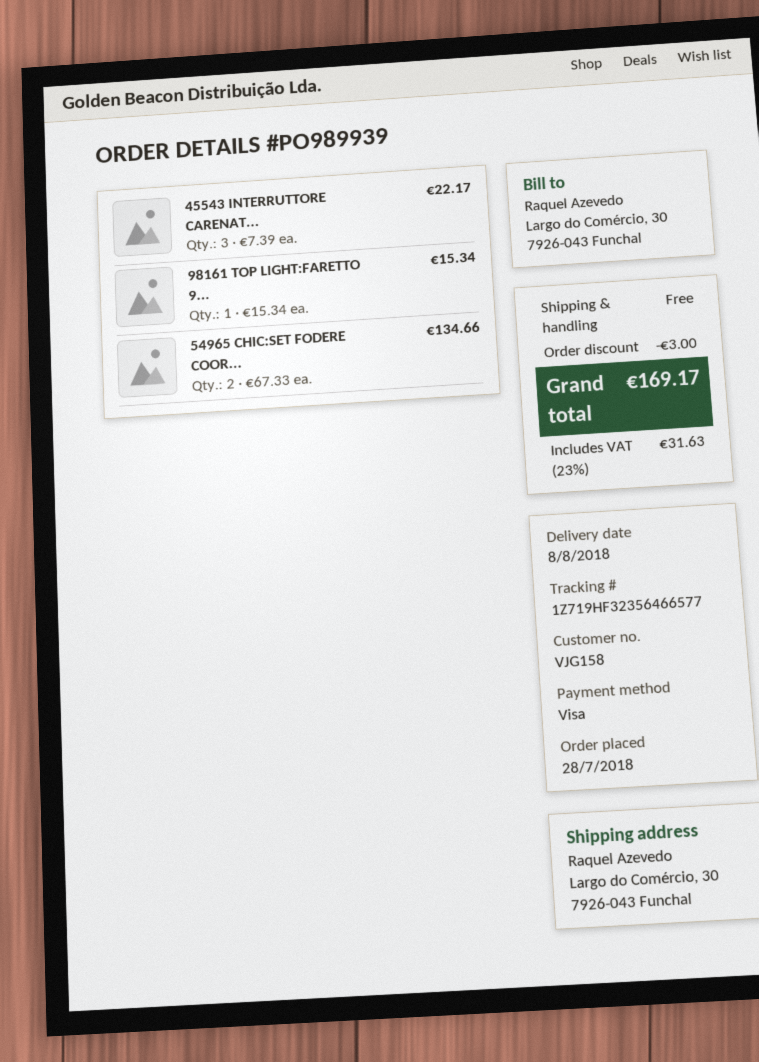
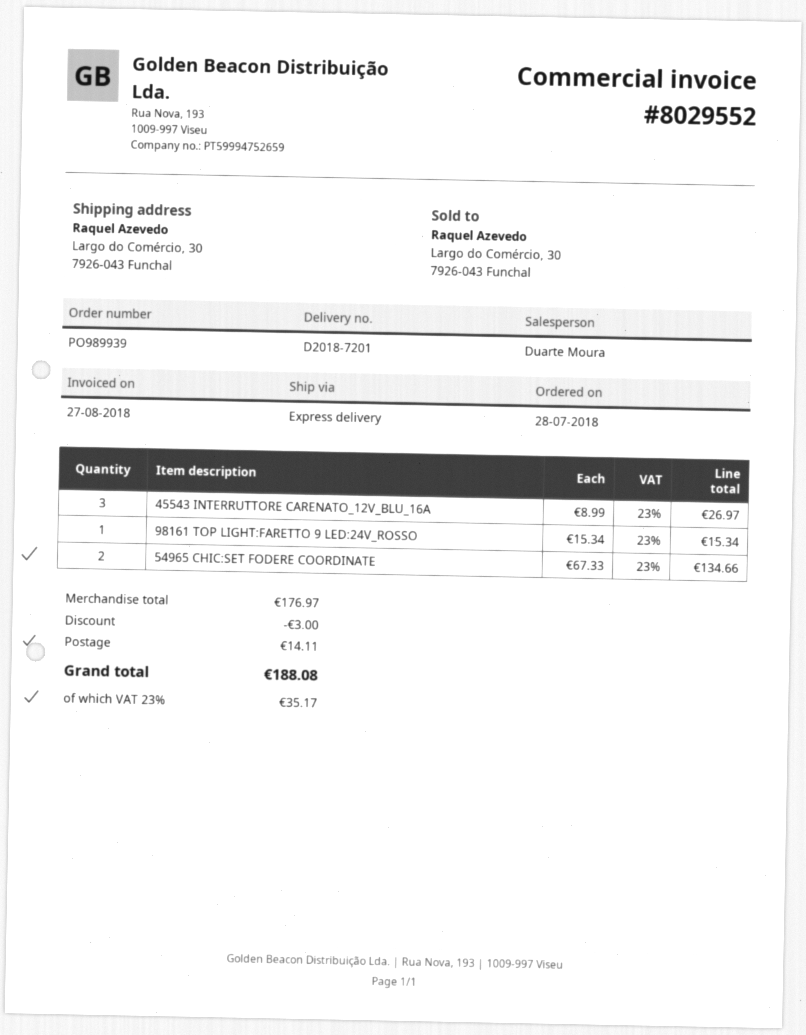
45543 INTERRUTTORE CARENAT...: 3 x 7.39 = 22.17 -> 3 x 8.99 = 26.97
shipping: 0.00 -> 14.11
tax: 23% = 31.63 -> 23% = 35.17
total: 169.17 -> 188.08

